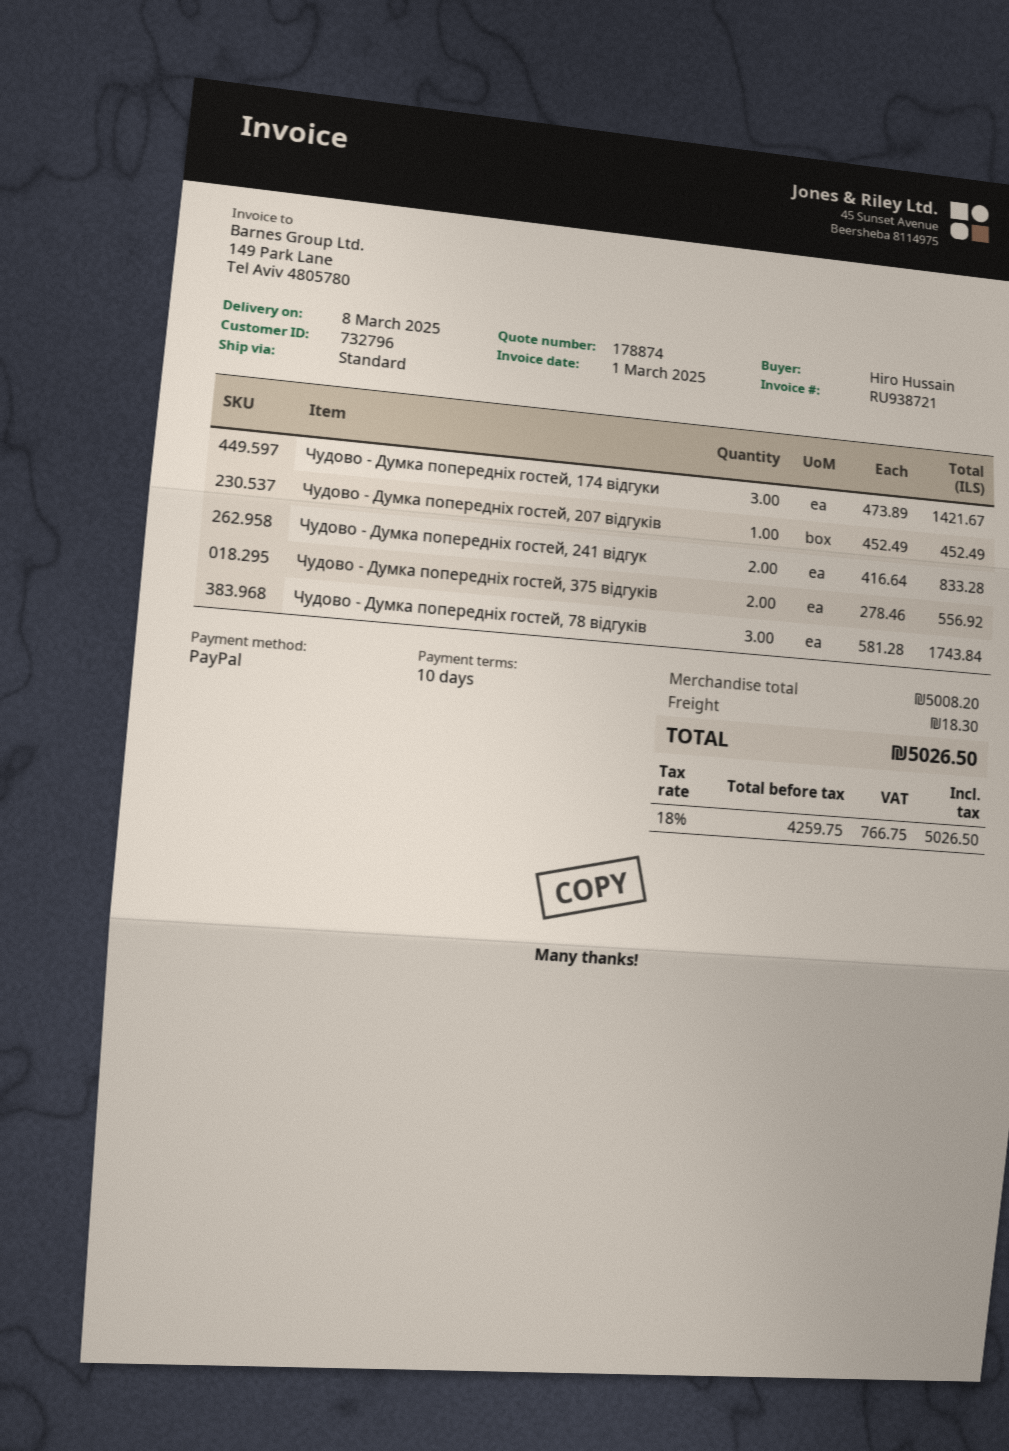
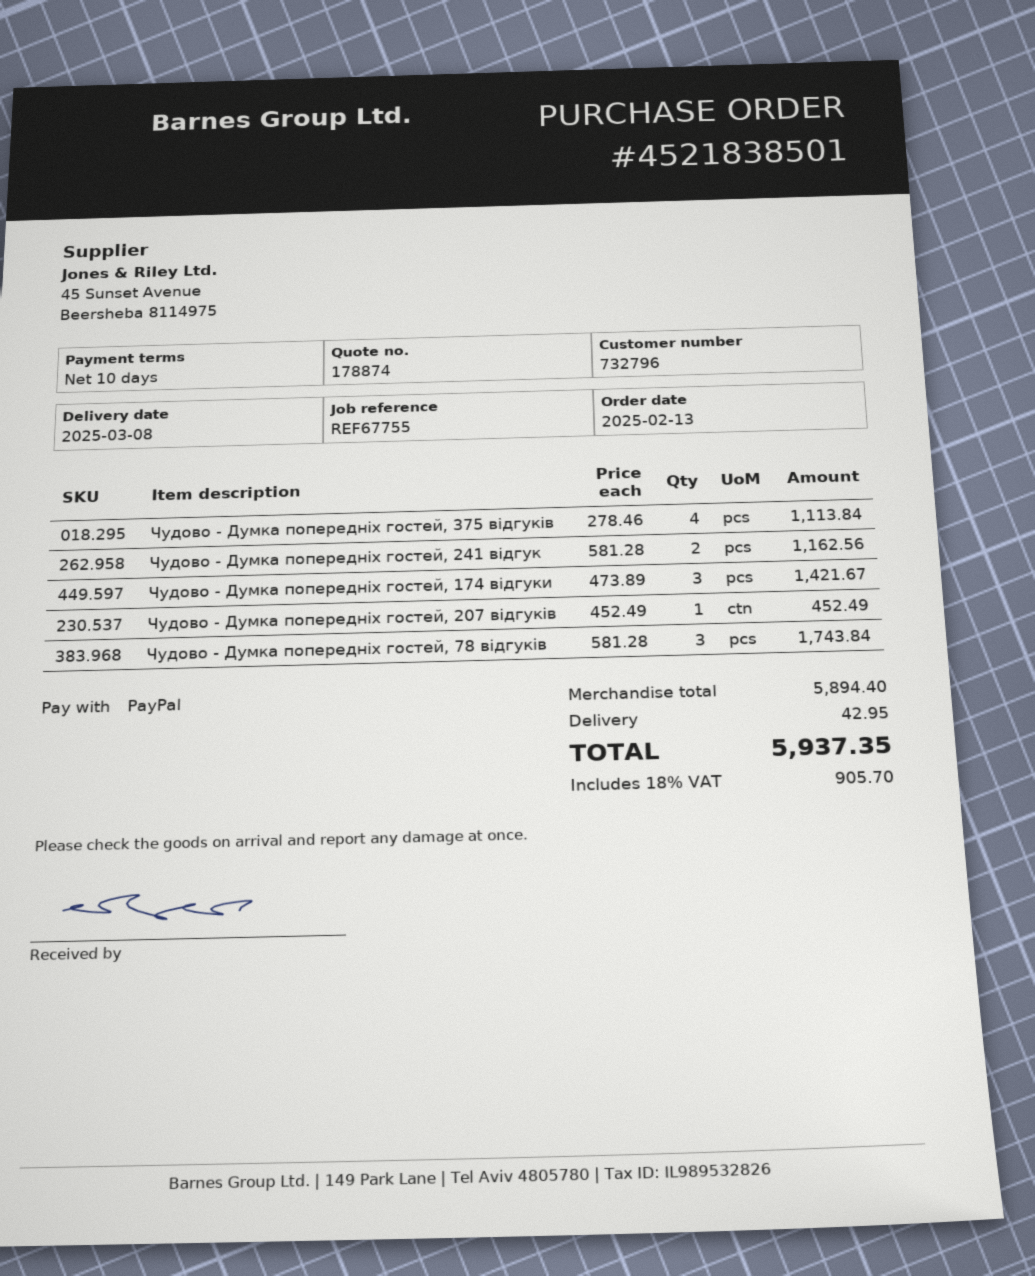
Чудово - Думка попередніх гостей, 241 відгук: 2 x 416.64 = 833.28 -> 2 x 581.28 = 1162.56
Чудово - Думка попередніх гостей, 375 відгуків: 2 x 278.46 = 556.92 -> 4 x 278.46 = 1113.84
subtotal: 5008.20 -> 5894.40
shipping: 18.30 -> 42.95
tax: 18% = 766.75 -> 18% = 905.70
total: 5026.50 -> 5937.35

